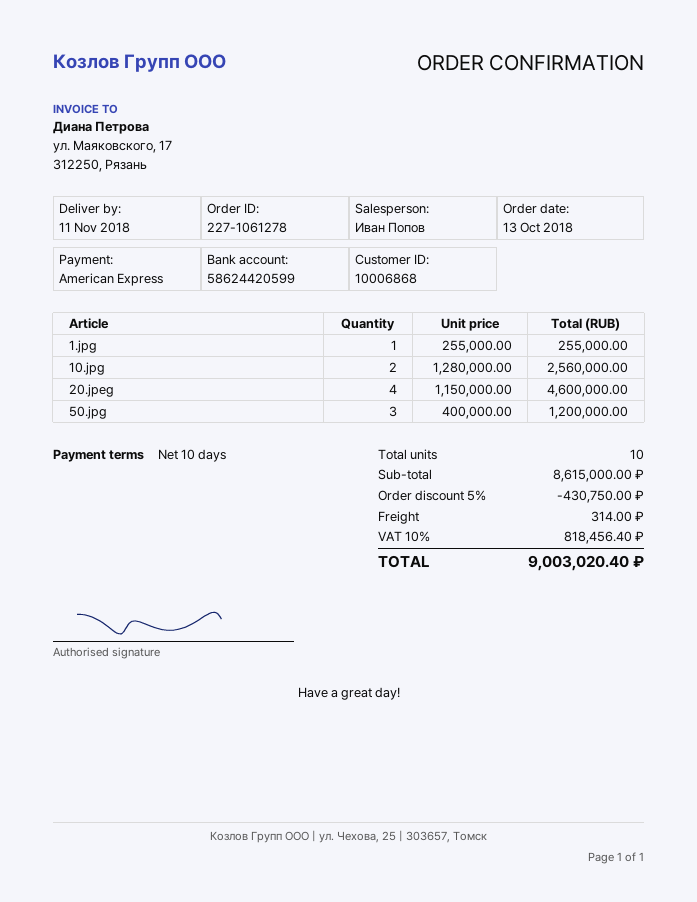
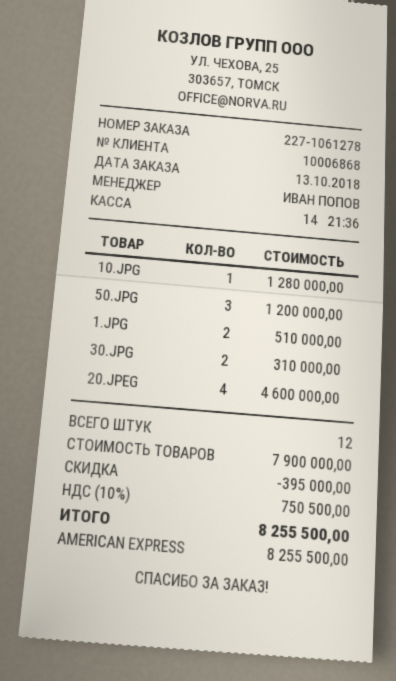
1.jpg: 1 for 255000.00 -> 2 for 510000.00
10.jpg: 2 for 2560000.00 -> 1 for 1280000.00
30.JPG: none -> 2 for 310000.00
total quantity: 10 -> 12
subtotal: 8615000.00 -> 7900000.00
discount: 430750.00 -> 395000.00
shipping: 314.00 -> none
tax: 10% = 818456.40 -> 10% = 750500.00
total: 9003020.40 -> 8255500.00

